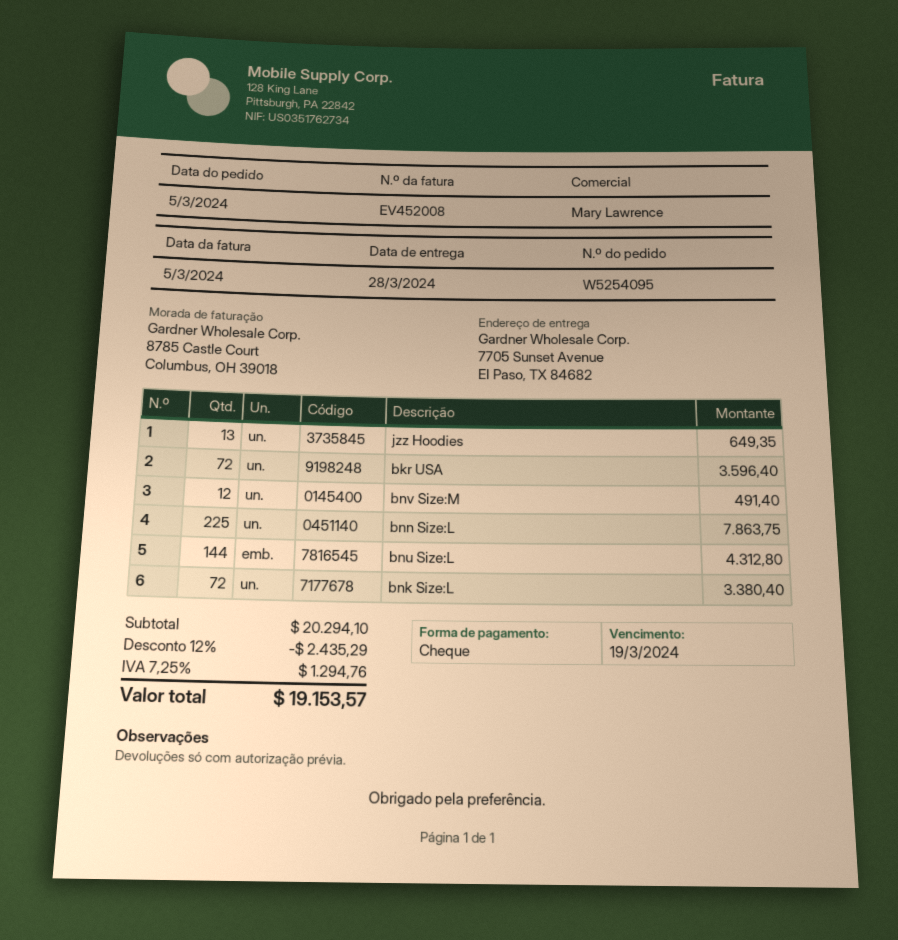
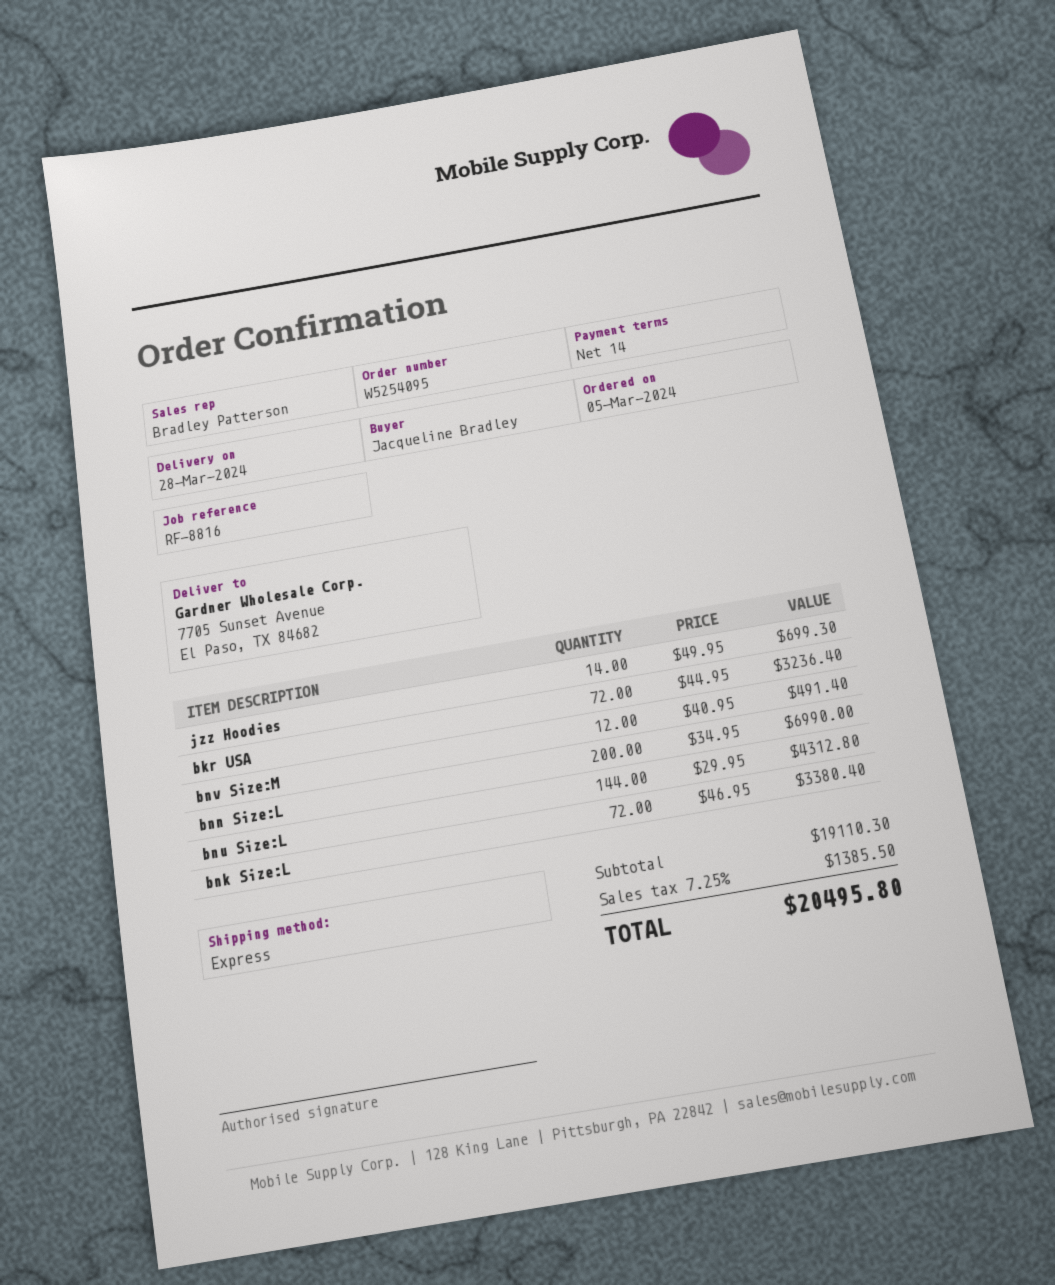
sales rep: Mary Lawrence -> Bradley Patterson
jzz Hoodies: 13 for 649.35 -> 14 for 699.30
bkr USA: 72 for 3596.40 -> 72 for 3236.40
bnn Size:L: 225 for 7863.75 -> 200 for 6990.00
subtotal: 20294.10 -> 19110.30
discount: 12% = 2435.29 -> none
tax: 7.25% = 1294.76 -> 7.25% = 1385.50
total: 19153.57 -> 20495.80

